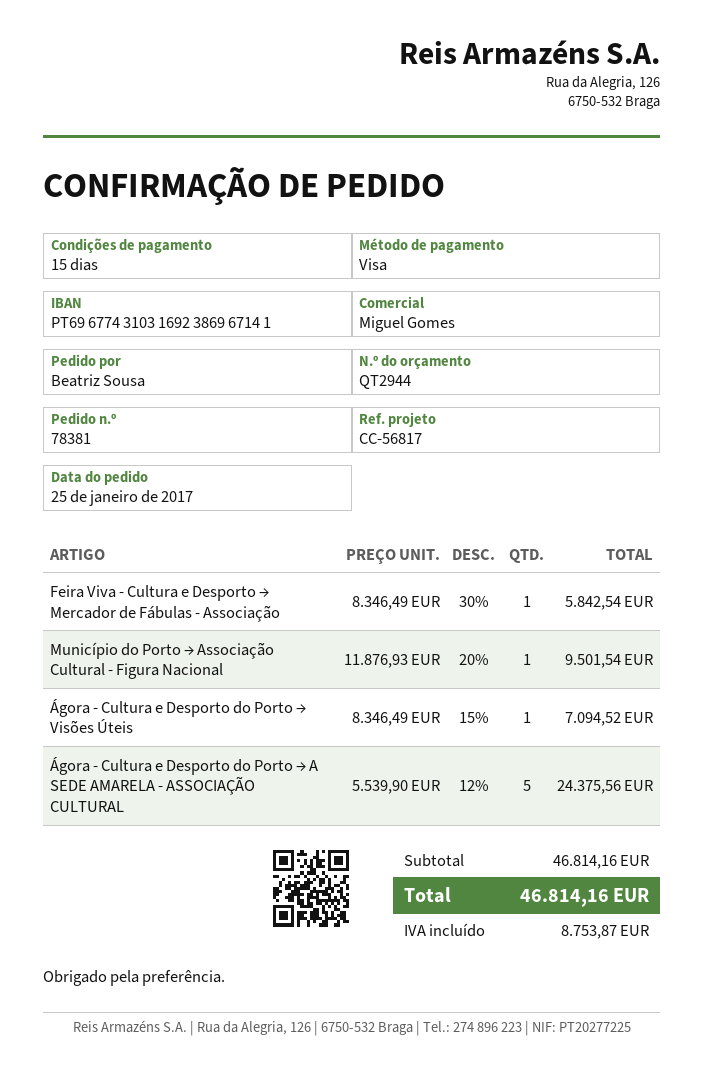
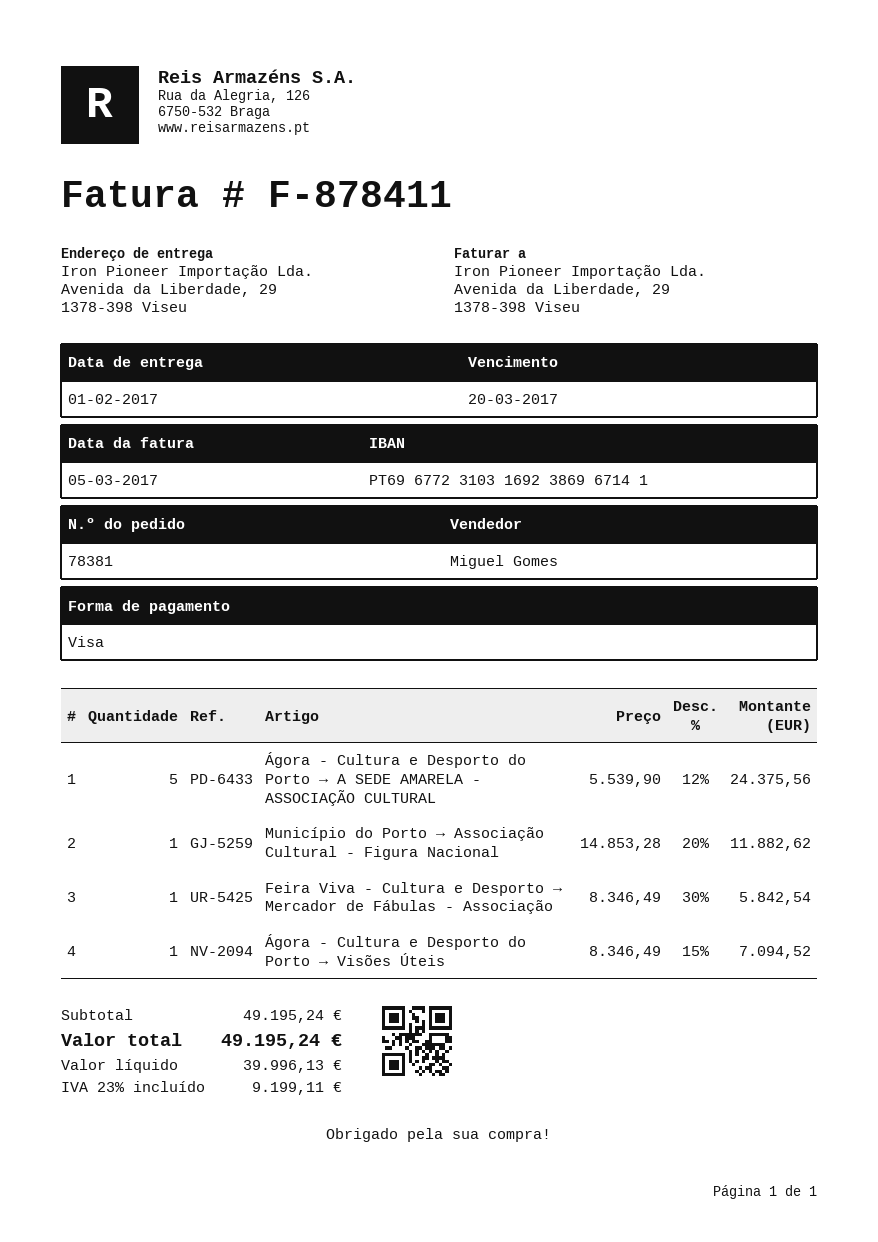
bank account: PT69677431031692386967141 -> PT69677231031692386967141
Município do Porto → Associação Cultural - Figura Nacional: 1 x 11876.93 - 20% = 9501.54 -> 1 x 14853.28 - 20% = 11882.62
subtotal: 46814.16 -> 49195.24
tax: 8753.87 -> 9199.11
total: 46814.16 -> 49195.24

